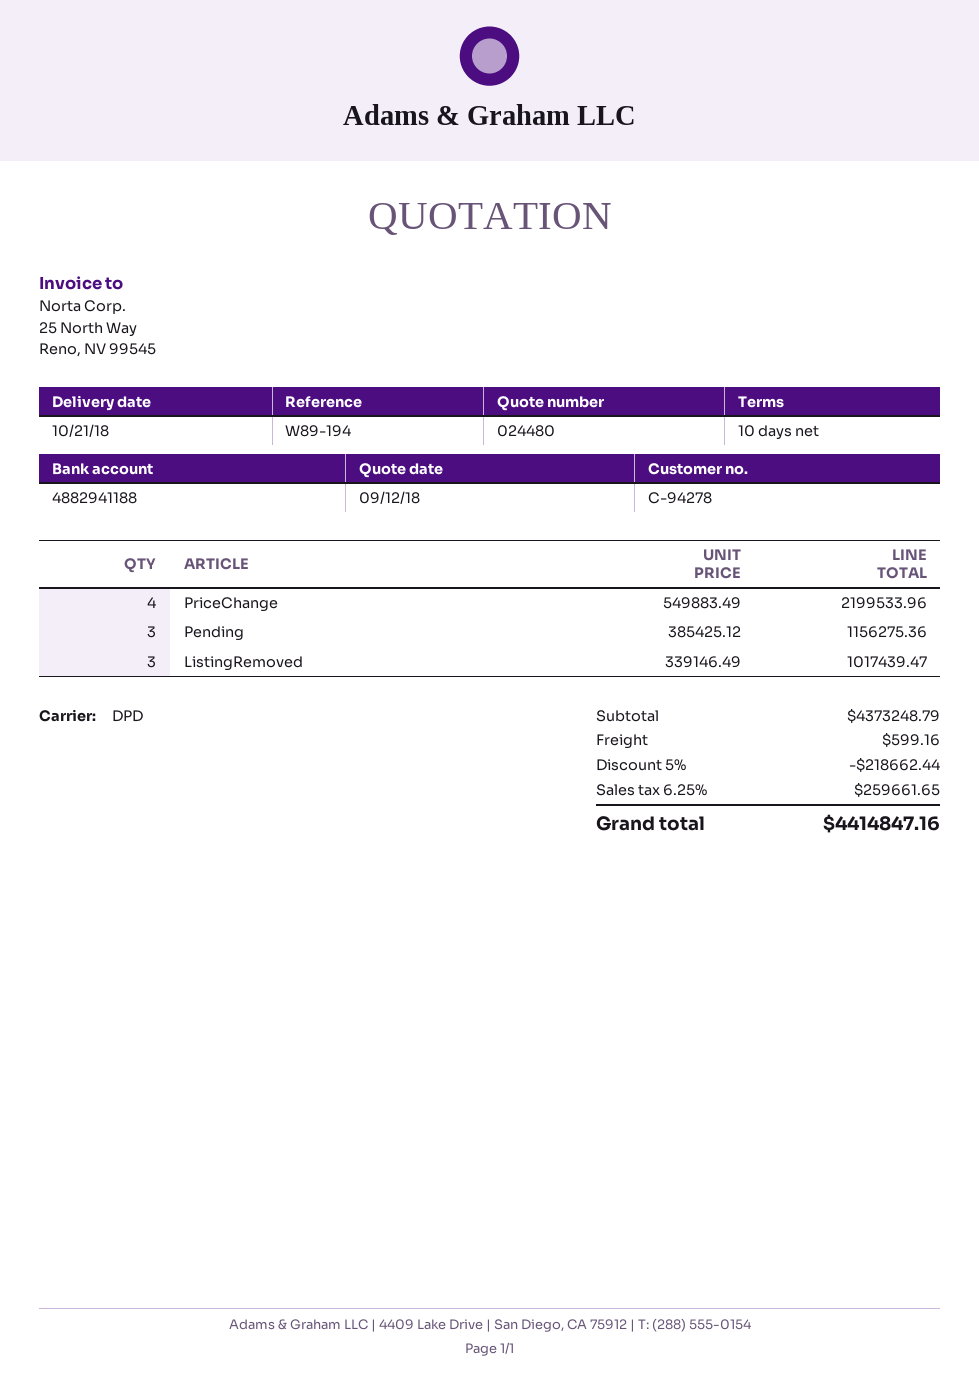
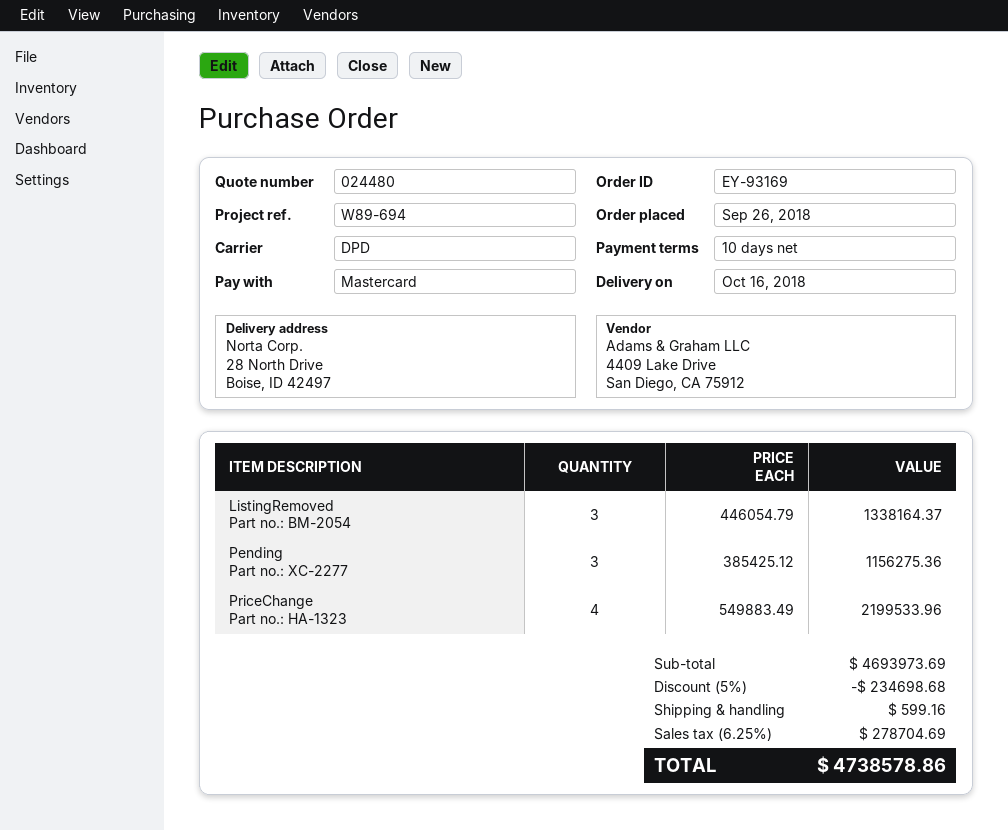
delivery date: 2018-10-21 -> 2018-10-16
reference: W89-194 -> W89-694
ListingRemoved: 3 x 339146.49 = 1017439.47 -> 3 x 446054.79 = 1338164.37
subtotal: 4373248.79 -> 4693973.69
discount: 5% = 218662.44 -> 5% = 234698.68
tax: 6.25% = 259661.65 -> 6.25% = 278704.69
total: 4414847.16 -> 4738578.86

